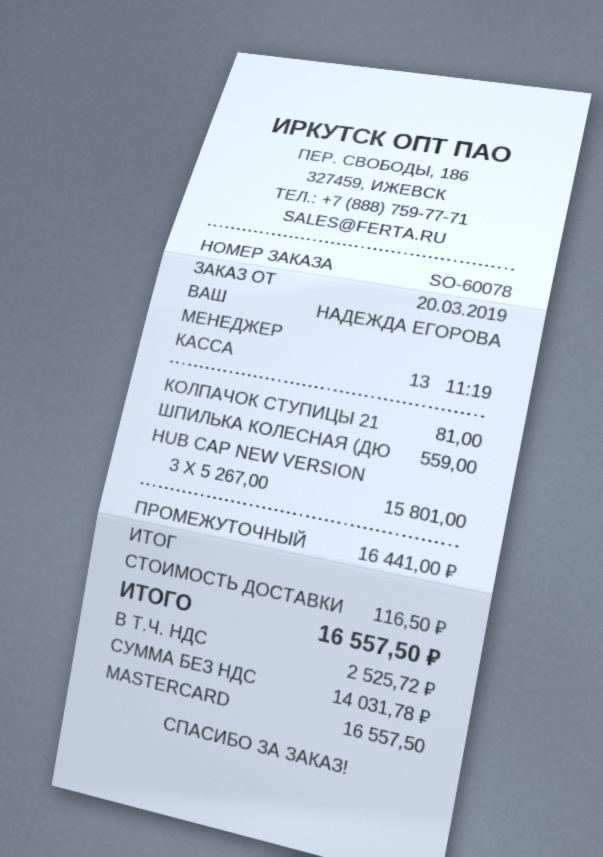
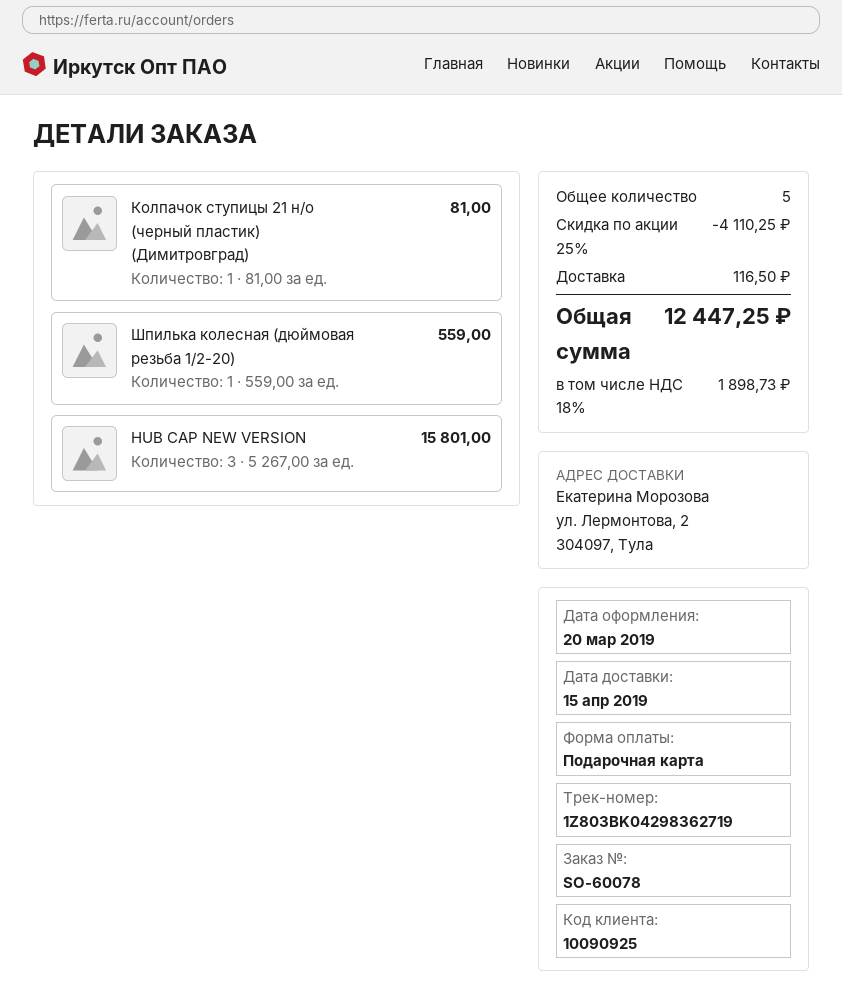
payment method: Mastercard -> gift card
discount: none -> 25% = 4110.25
tax: 2525.72 -> 1898.73
total: 16557.50 -> 12447.25

